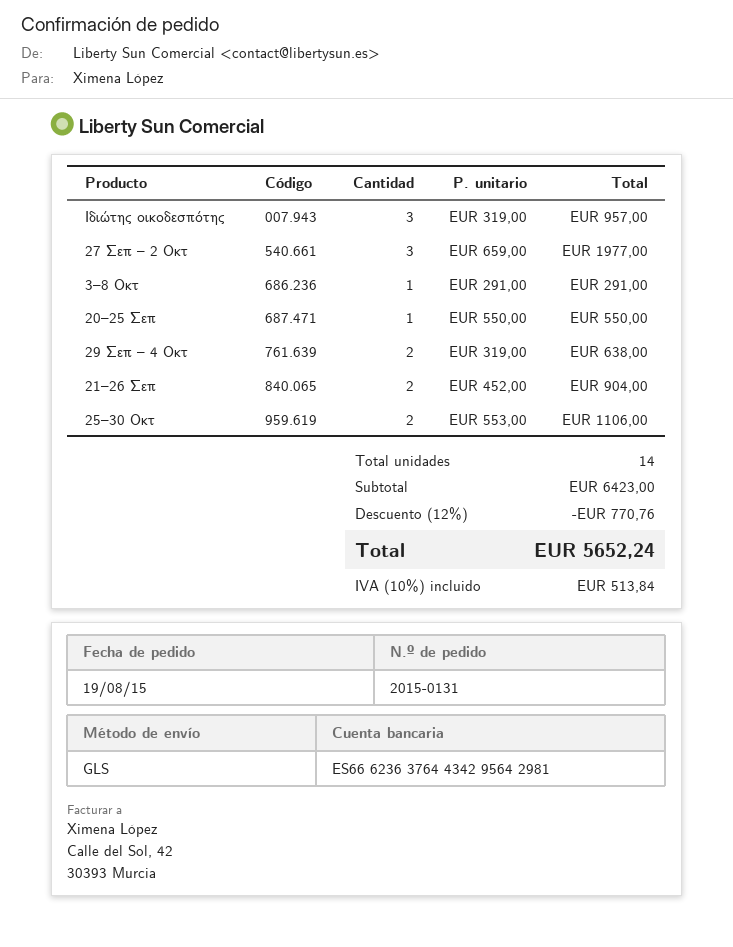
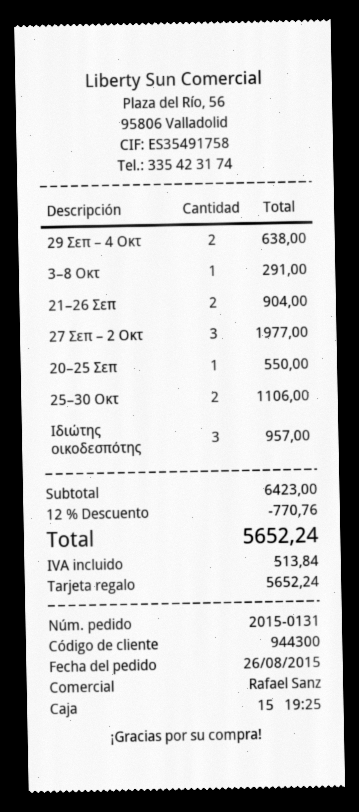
order date: 2015-08-19 -> 2015-08-26

